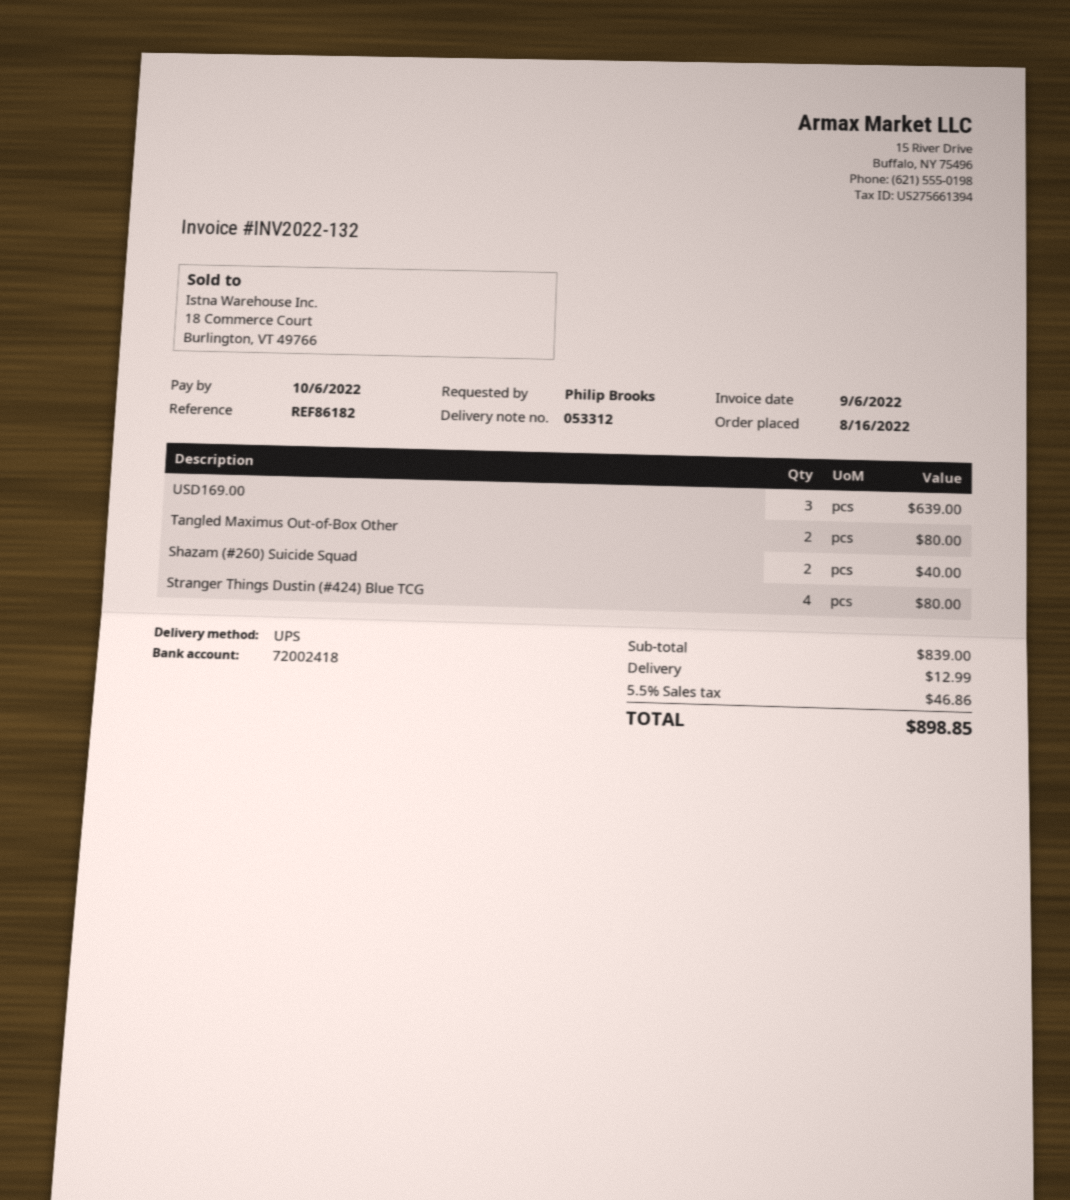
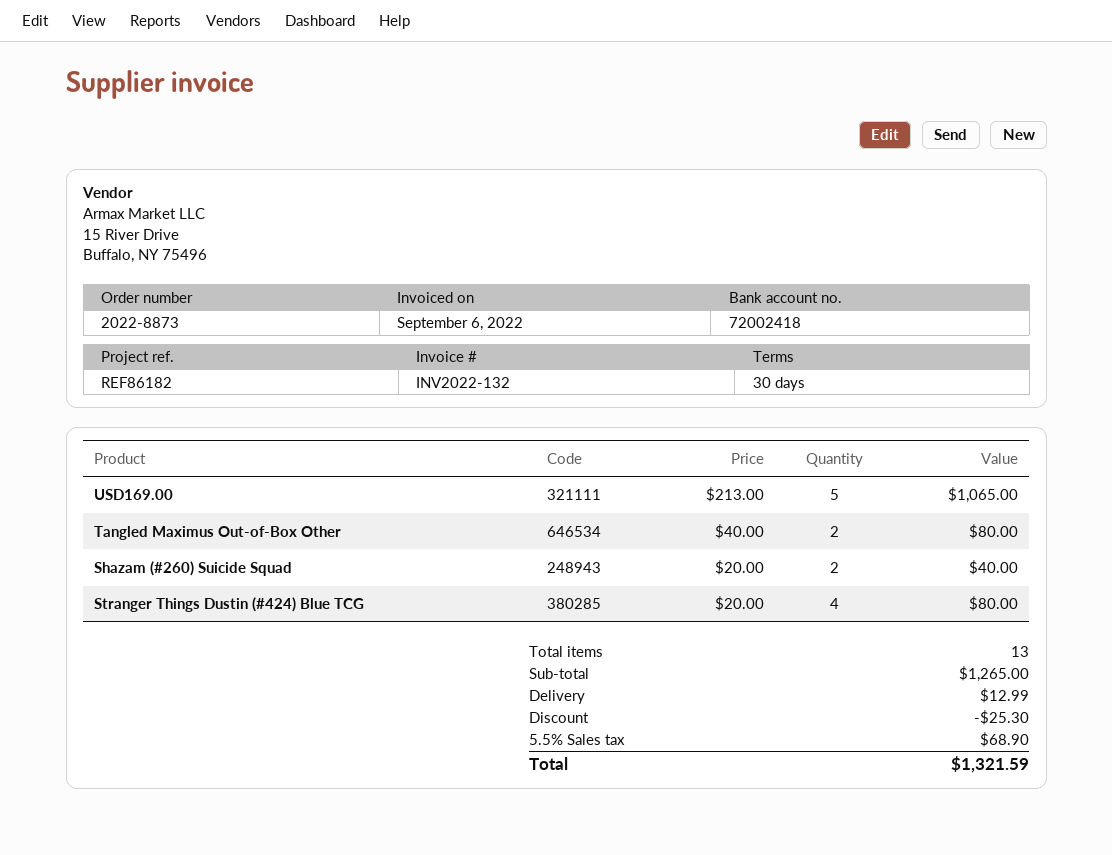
USD169.00: 3 for 639.00 -> 5 for 1065.00
subtotal: 839.00 -> 1265.00
discount: none -> 25.30
tax: 5.5% = 46.86 -> 5.5% = 68.90
total: 898.85 -> 1321.59

